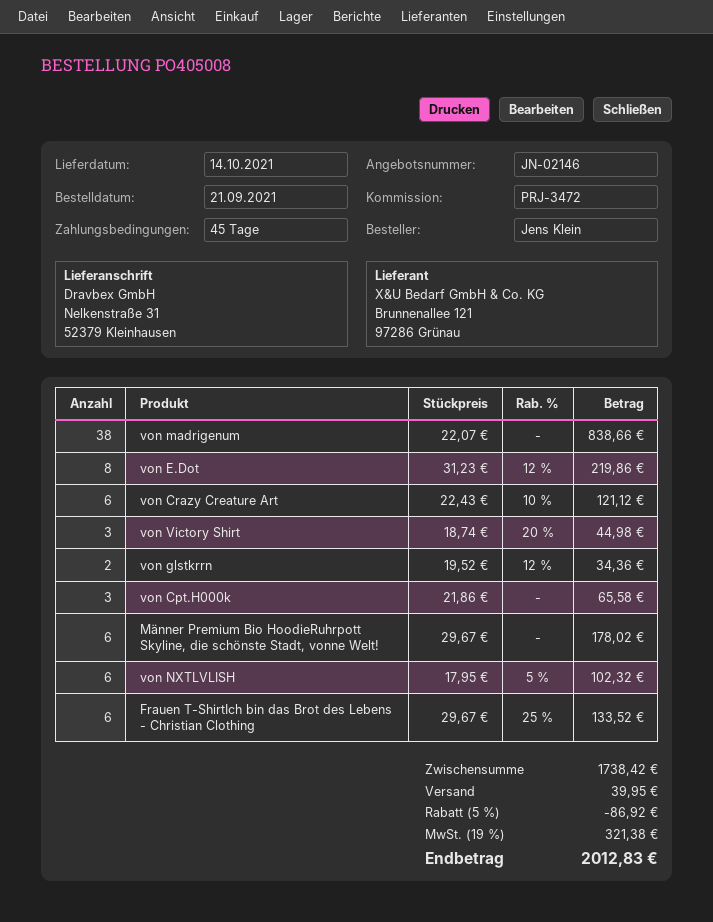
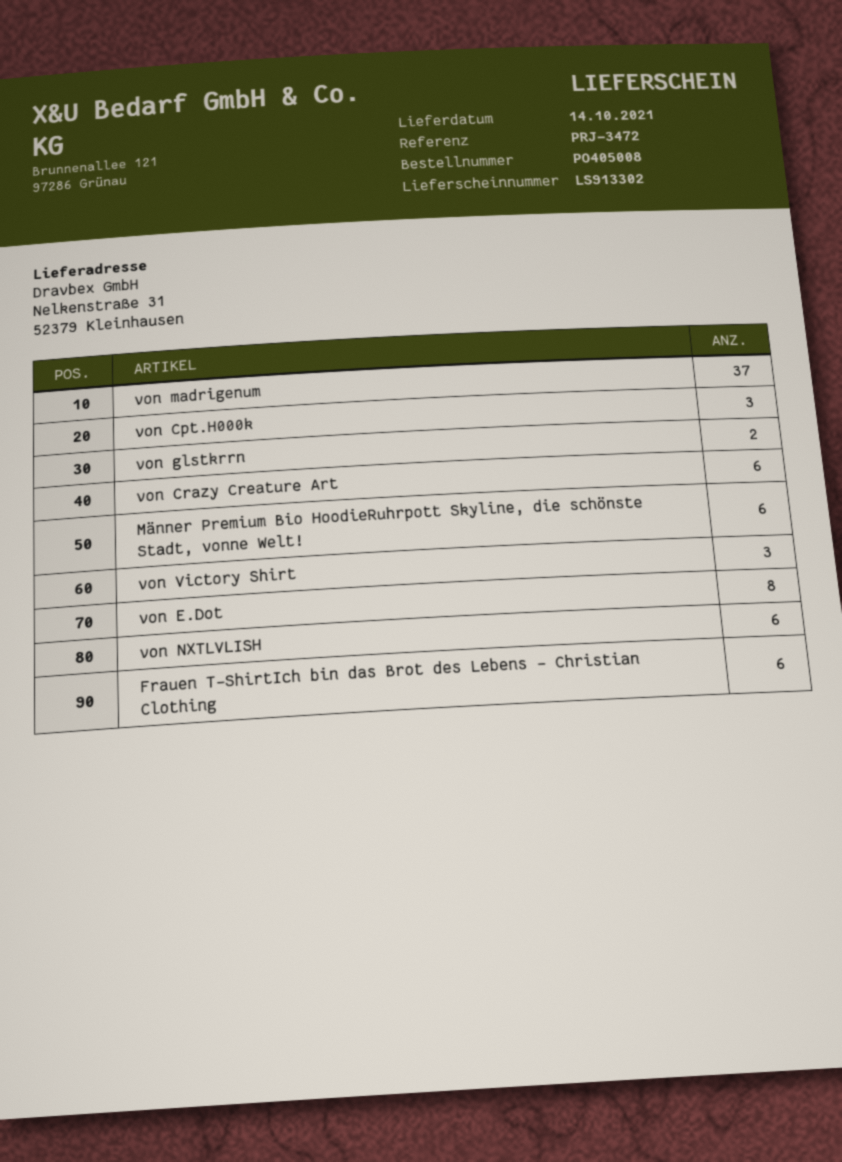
von madrigenum: 38 -> 37

